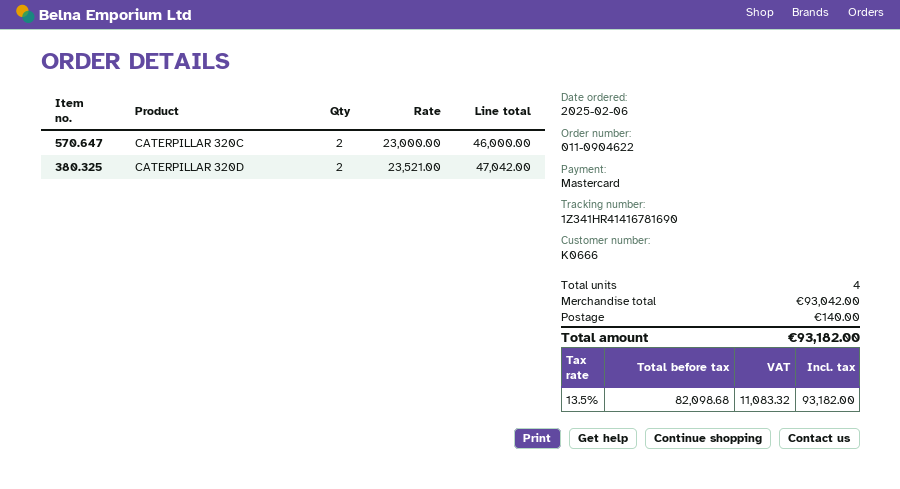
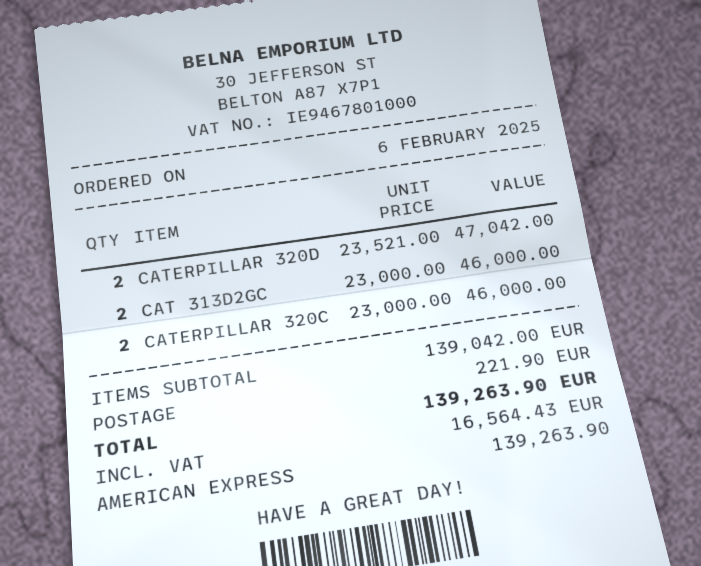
payment method: Mastercard -> American Express
CAT 313D2GC: none -> 2 x 23000.00 = 46000.00
subtotal: 93042.00 -> 139042.00
shipping: 140.00 -> 221.90
tax: 11083.32 -> 16564.43
total: 93182.00 -> 139263.90

